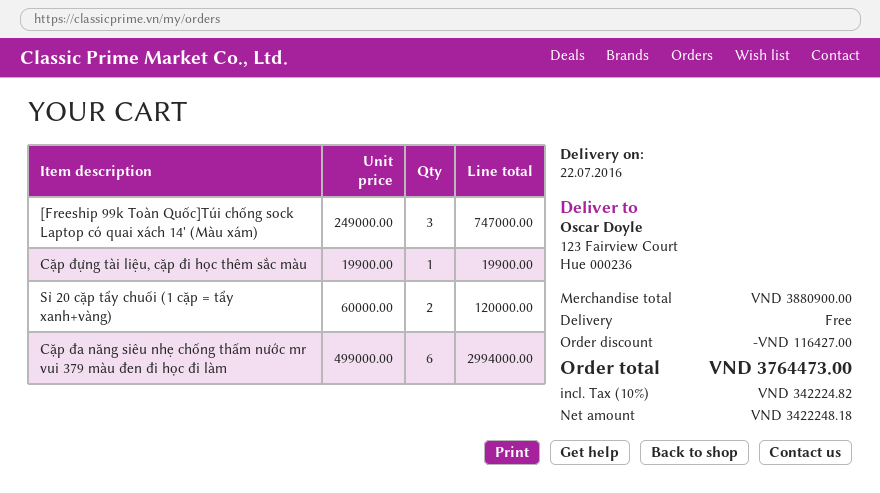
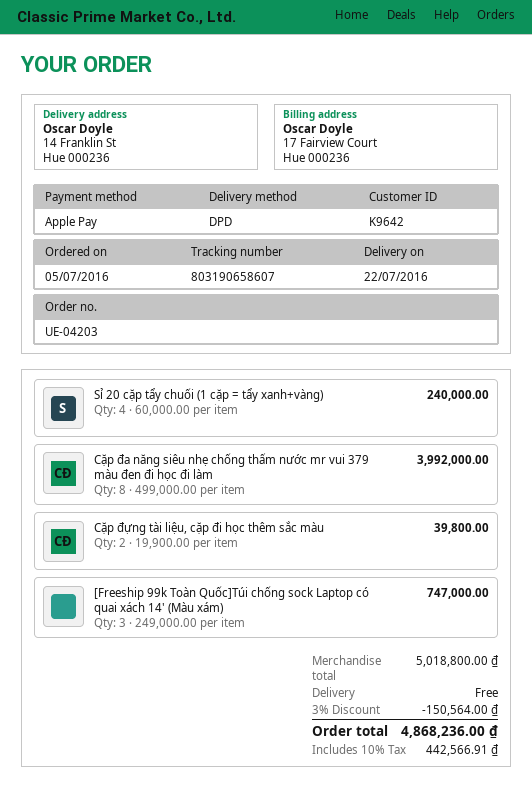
ship to: 123 Fairview Court, Hue 000236 -> 14 Franklin St, Hue 000236
Cặp đựng tài liệu, cặp đi học thêm sắc màu: 1 x 19900.00 = 19900.00 -> 2 x 19900.00 = 39800.00
Sỉ 20 cặp tẩy chuối (1 cặp = tẩy xanh+vàng): 2 x 60000.00 = 120000.00 -> 4 x 60000.00 = 240000.00
Cặp đa năng siêu nhẹ chống thấm nước mr vui 379 màu đen đi học đi làm: 6 x 499000.00 = 2994000.00 -> 8 x 499000.00 = 3992000.00
subtotal: 3880900.00 -> 5018800.00
discount: 116427.00 -> 150564.00
tax: 10% = 342224.82 -> 10% = 442566.91
total: 3764473.00 -> 4868236.00

